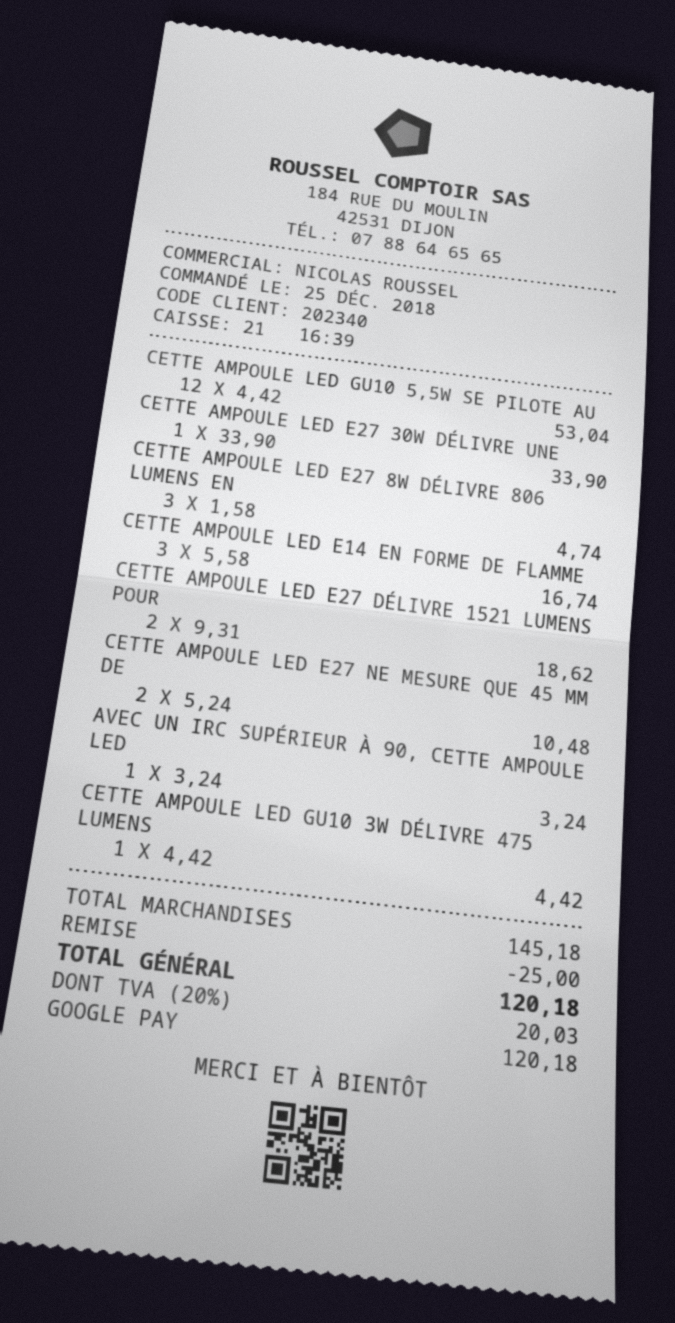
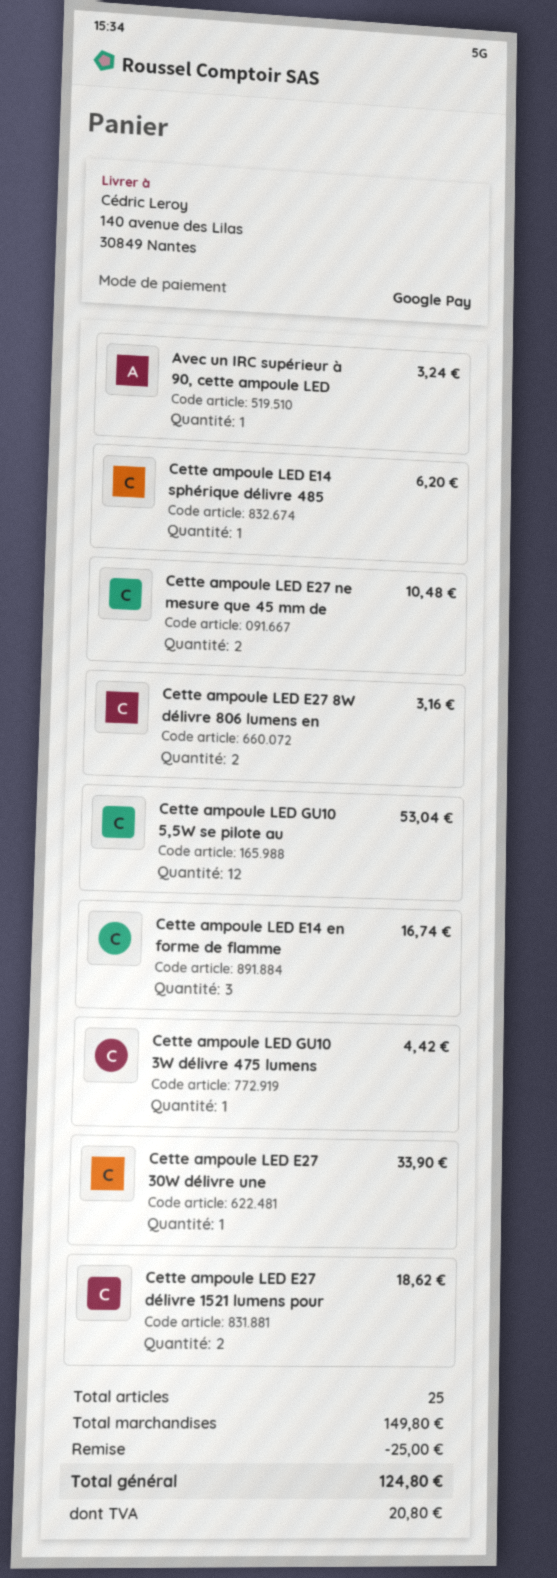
CETTE AMPOULE LED E27 8W DÉLIVRE 806 LUMENS EN: 3 for 4.74 -> 2 for 3.16
Cette ampoule LED E14 sphérique délivre 485: none -> 1 for 6.20
subtotal: 145.18 -> 149.80
tax: 20.03 -> 20.80
total: 120.18 -> 124.80

